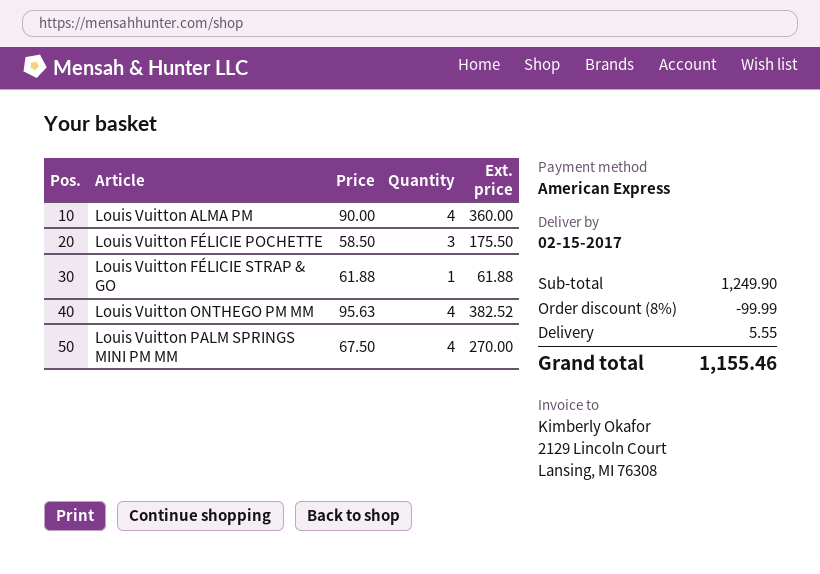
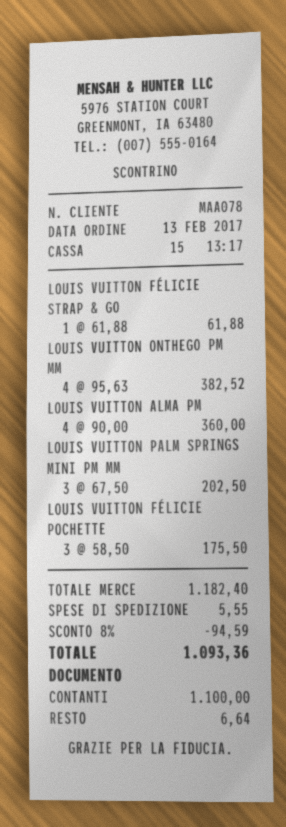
payment method: American Express -> cash
Louis Vuitton PALM SPRINGS MINI PM MM: 4 x 67.50 = 270.00 -> 3 x 67.50 = 202.50
subtotal: 1249.90 -> 1182.40
discount: 8% = 99.99 -> 8% = 94.59
total: 1155.46 -> 1093.36

